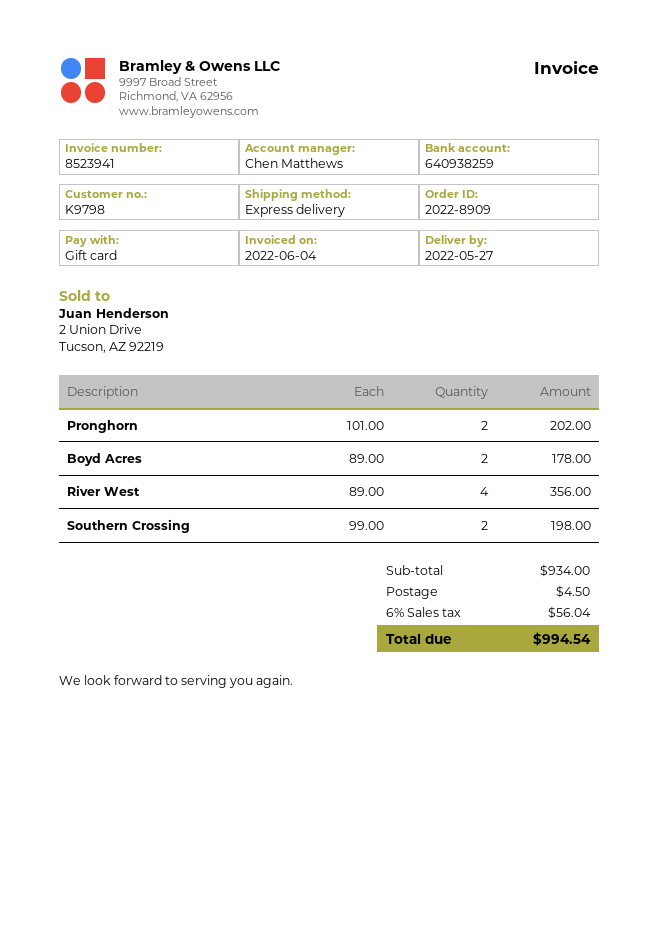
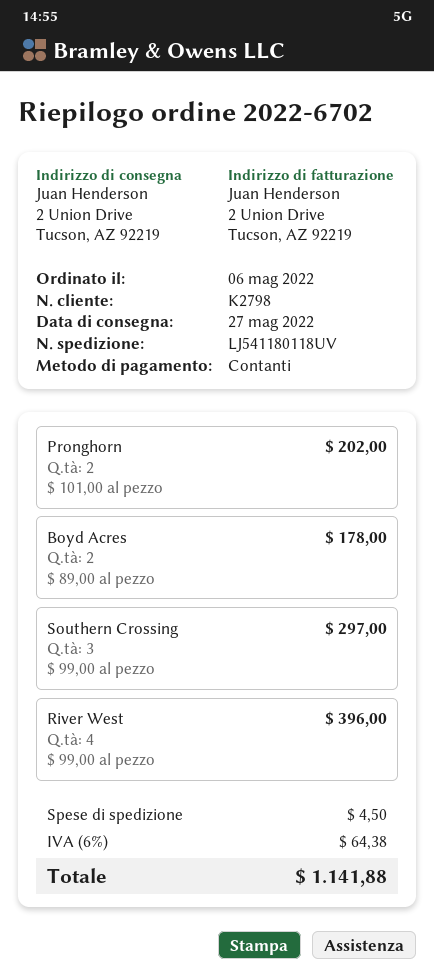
order number: 2022-8909 -> 2022-6702
customer number: K9798 -> K2798
payment method: gift card -> cash
River West: 4 x 89.00 = 356.00 -> 4 x 99.00 = 396.00
Southern Crossing: 2 x 99.00 = 198.00 -> 3 x 99.00 = 297.00
tax: 6% = 56.04 -> 6% = 64.38
total: 994.54 -> 1141.88

